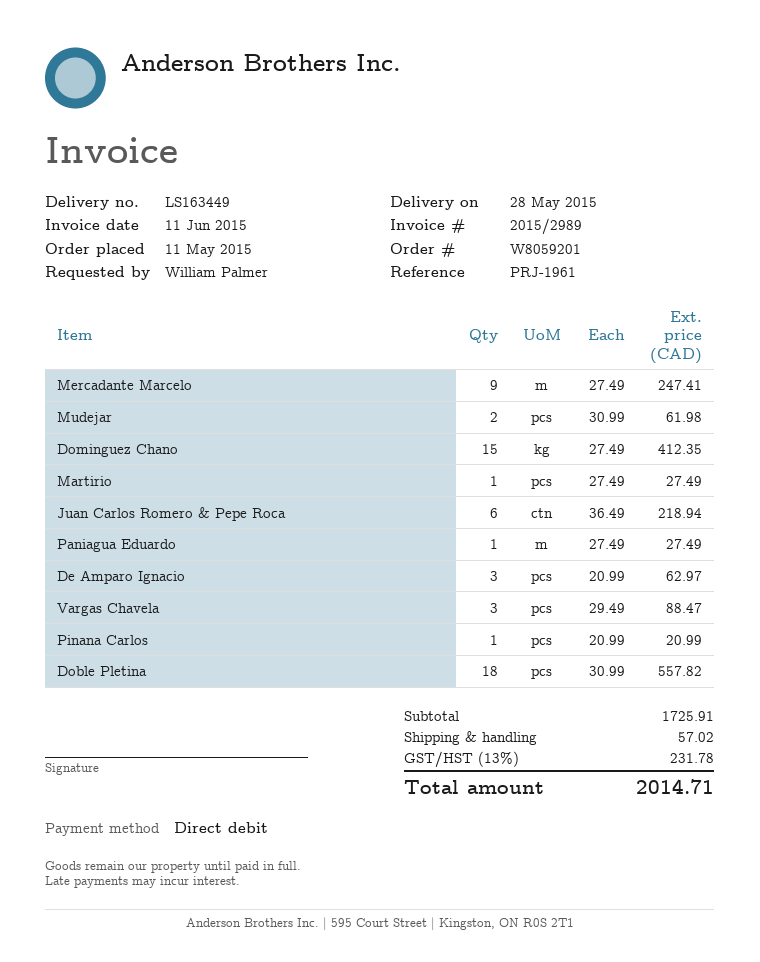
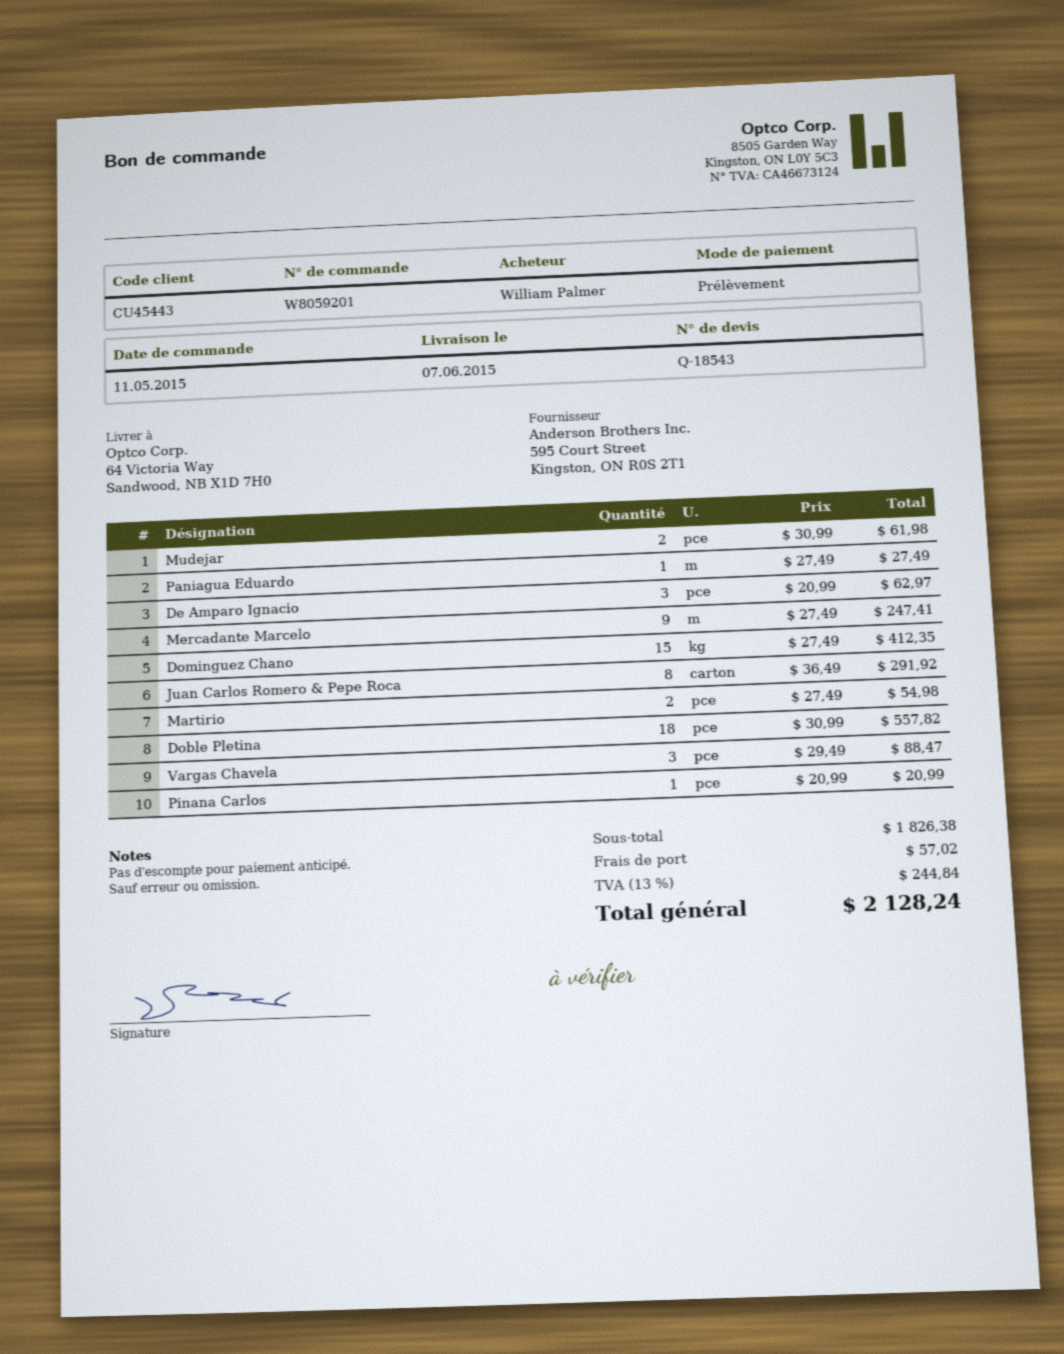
delivery date: 2015-05-28 -> 2015-06-07
Martirio: 1 x 27.49 = 27.49 -> 2 x 27.49 = 54.98
Juan Carlos Romero & Pepe Roca: 6 x 36.49 = 218.94 -> 8 x 36.49 = 291.92
subtotal: 1725.91 -> 1826.38
tax: 13% = 231.78 -> 13% = 244.84
total: 2014.71 -> 2128.24

